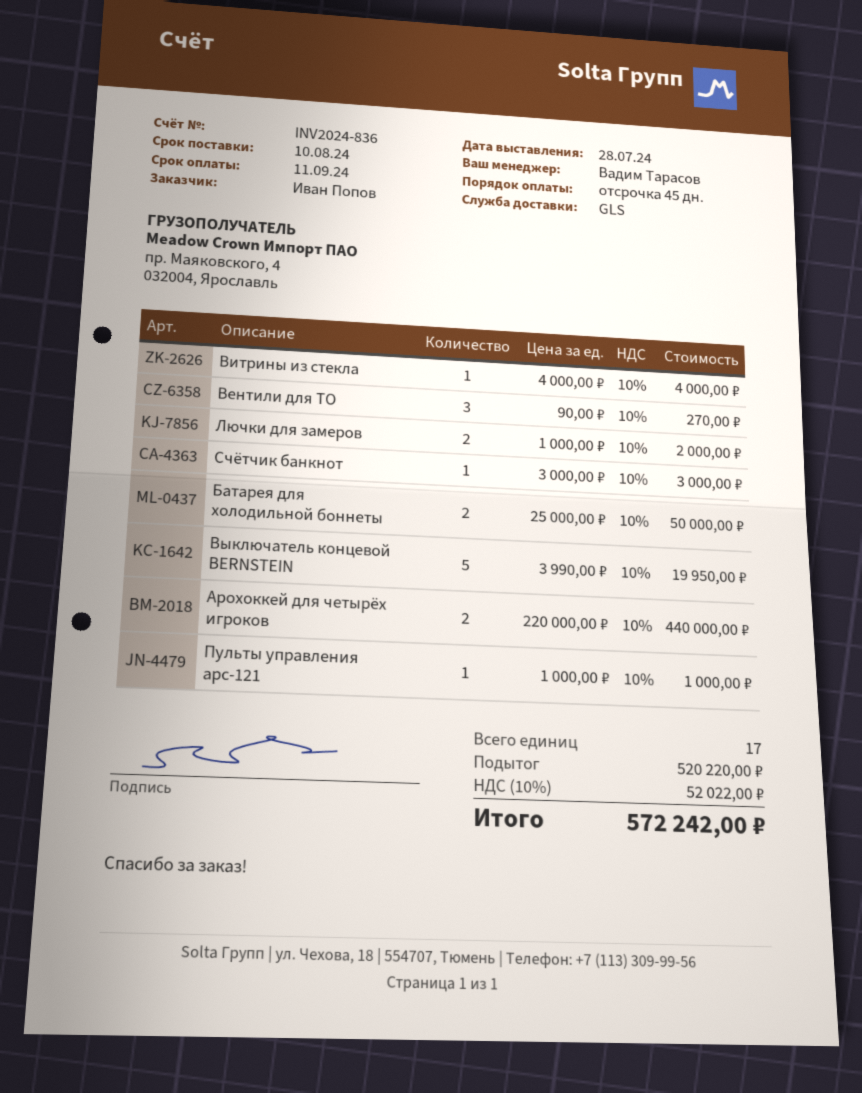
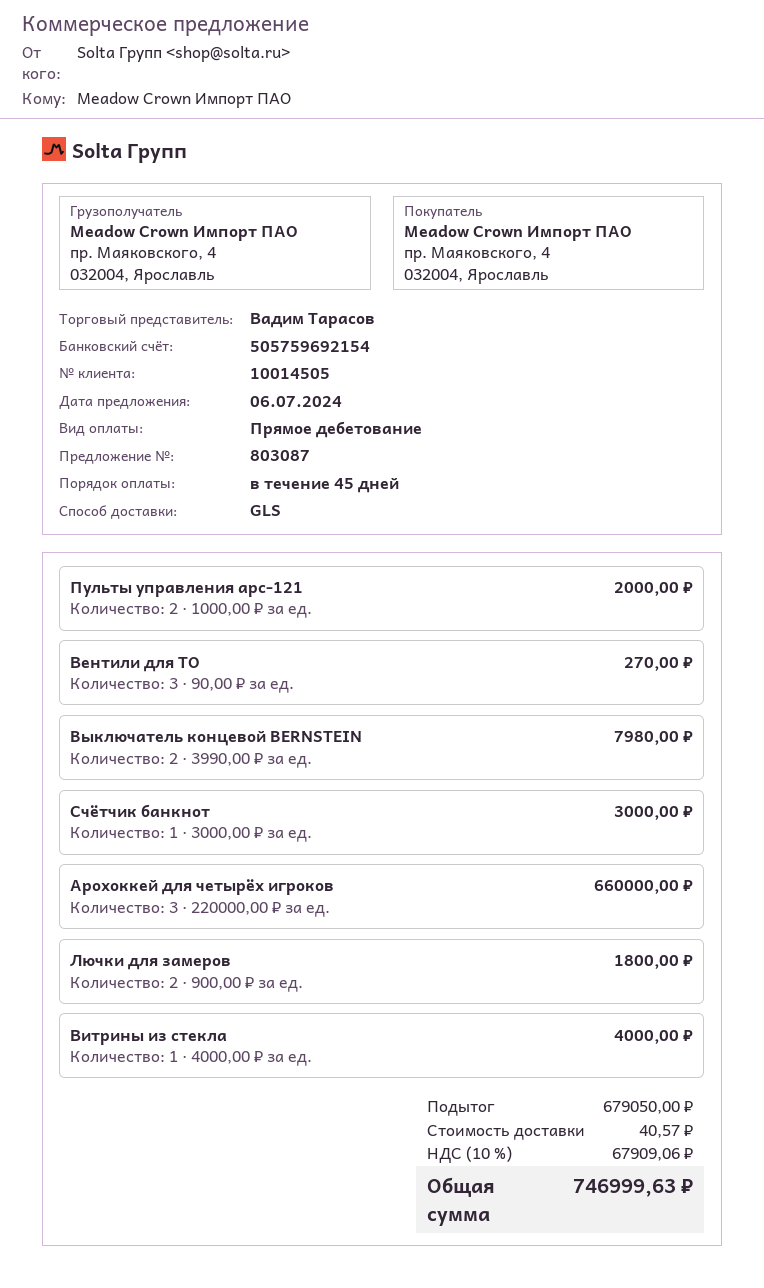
Лючки для замеров: 2 x 1000.00 = 2000.00 -> 2 x 900.00 = 1800.00
Батарея для холодильной боннеты: 2 x 25000.00 = 50000.00 -> none
Bыключатель концевой BERNSTEIN: 5 x 3990.00 = 19950.00 -> 2 x 3990.00 = 7980.00
Арохоккей для четырёх игроков: 2 x 220000.00 = 440000.00 -> 3 x 220000.00 = 660000.00
Пульты управления арс-121: 1 x 1000.00 = 1000.00 -> 2 x 1000.00 = 2000.00
subtotal: 520220.00 -> 679050.00
shipping: none -> 40.57
tax: 10% = 52022.00 -> 10% = 67909.06
total: 572242.00 -> 746999.63

